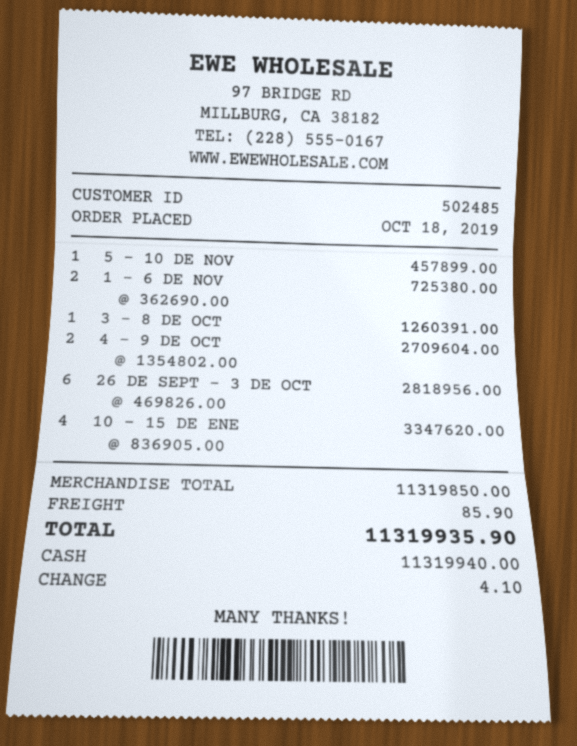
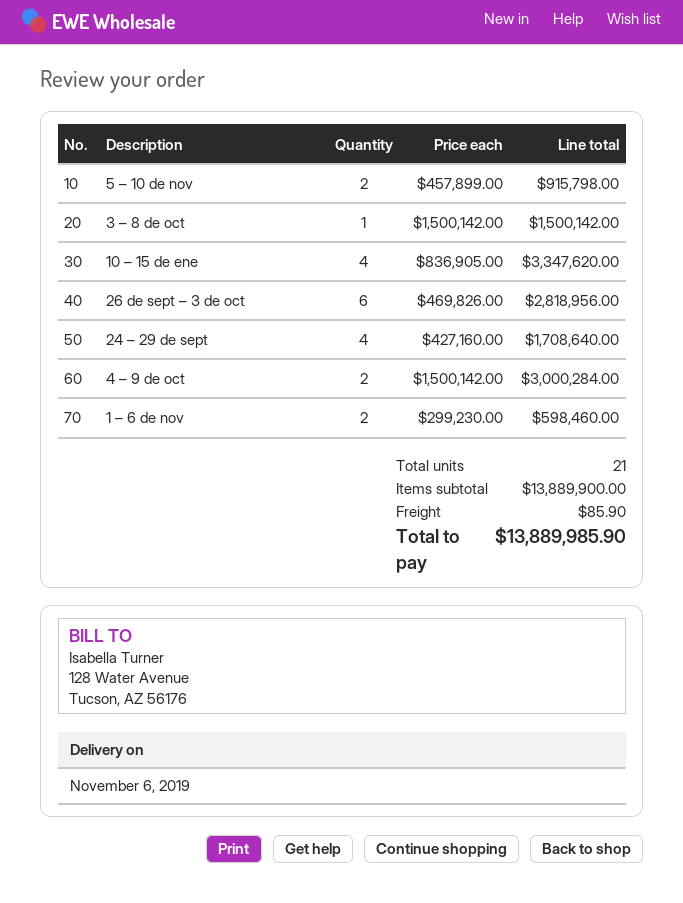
5 – 10 DE NOV: 1 x 457899.00 = 457899.00 -> 2 x 457899.00 = 915798.00
1 – 6 DE NOV: 2 x 362690.00 = 725380.00 -> 2 x 299230.00 = 598460.00
3 – 8 DE OCT: 1 x 1260391.00 = 1260391.00 -> 1 x 1500142.00 = 1500142.00
4 – 9 DE OCT: 2 x 1354802.00 = 2709604.00 -> 2 x 1500142.00 = 3000284.00
24 – 29 de sept: none -> 4 x 427160.00 = 1708640.00
subtotal: 11319850.00 -> 13889900.00
total: 11319935.90 -> 13889985.90

